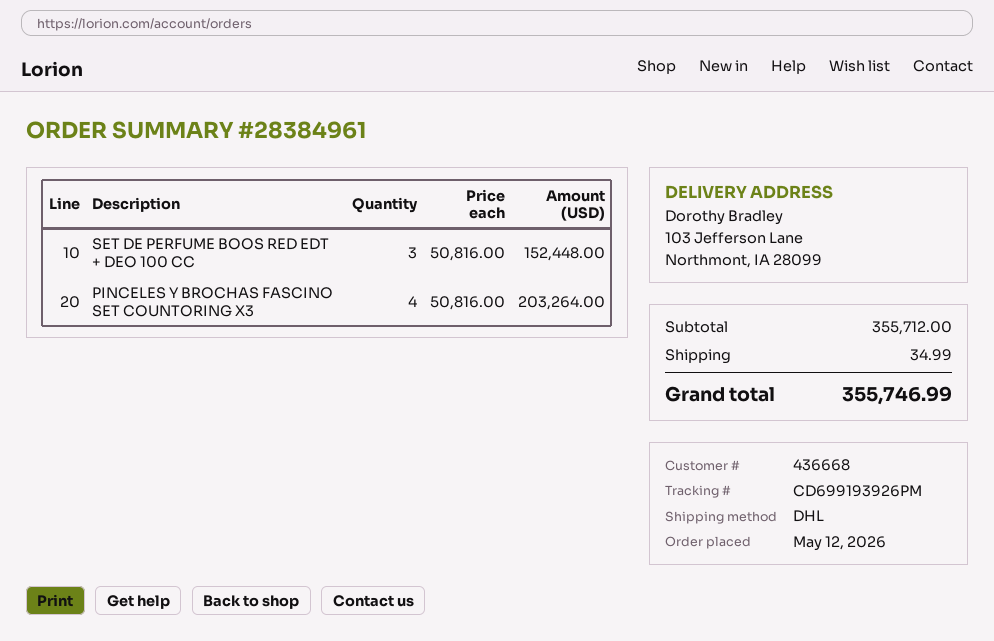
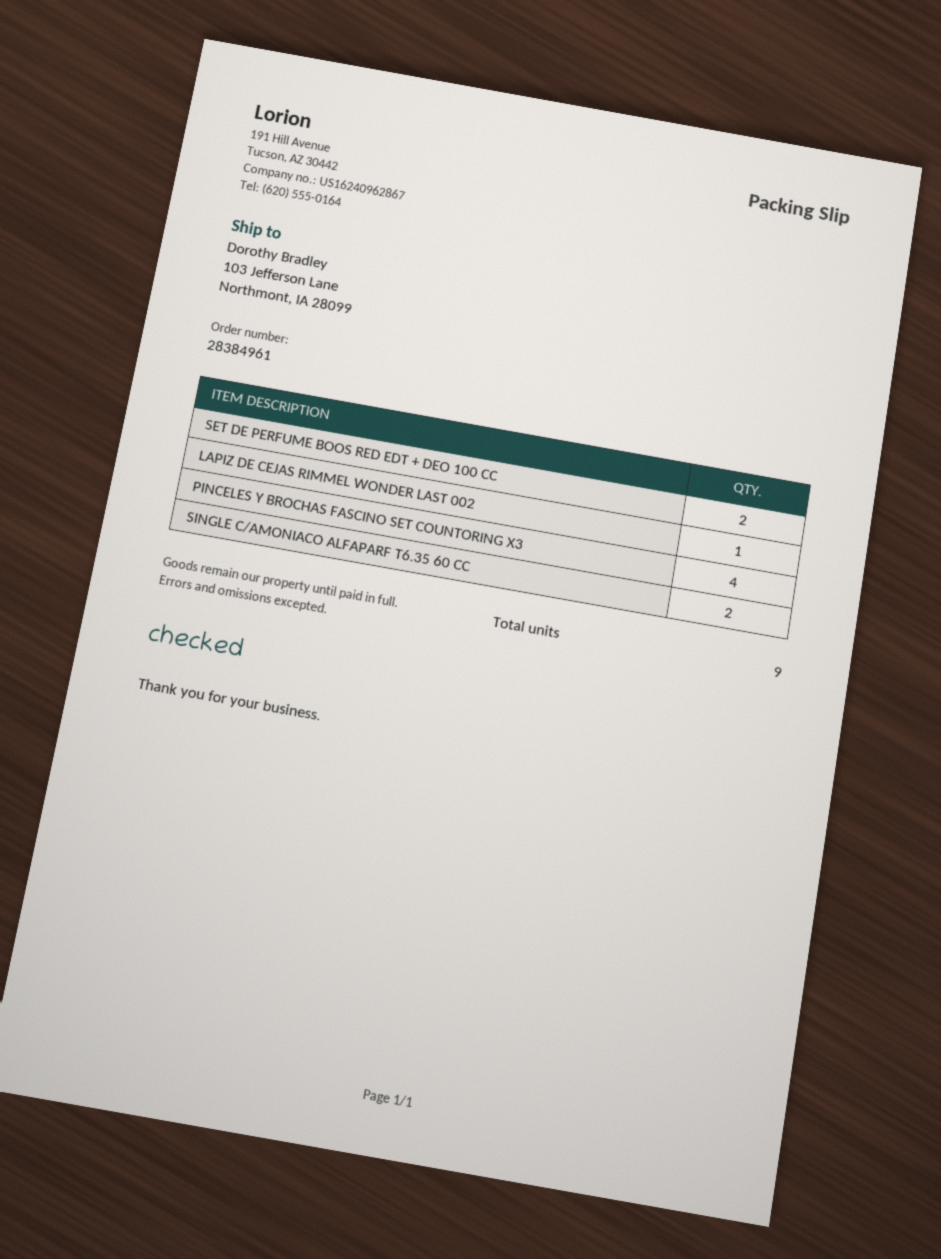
SET DE PERFUME BOOS RED EDT + DEO 100 CC: 3 -> 2
LAPIZ DE CEJAS RIMMEL WONDER LAST 002: none -> 1
SINGLE C/AMONIACO ALFAPARF T6.35 60 CC: none -> 2

